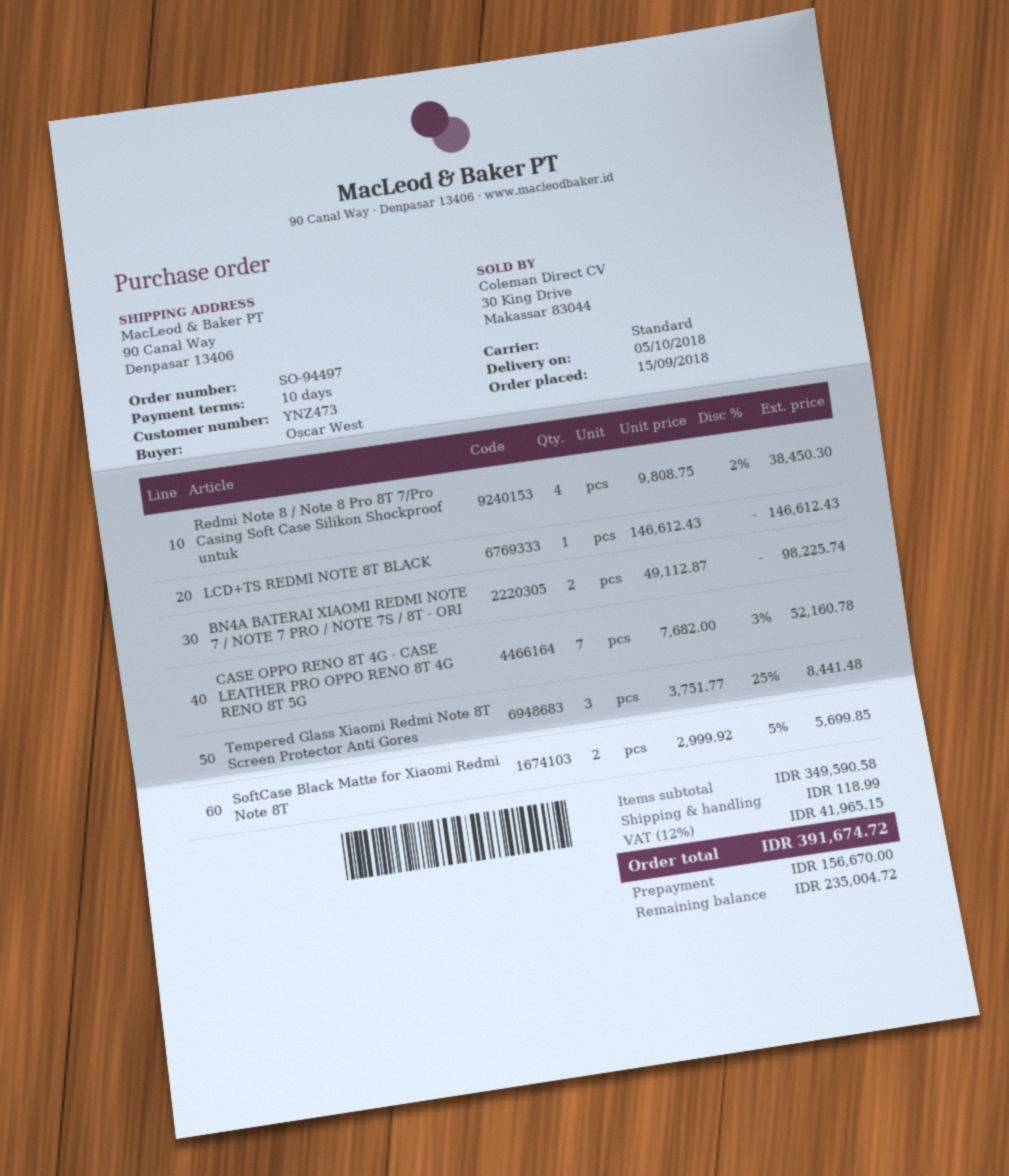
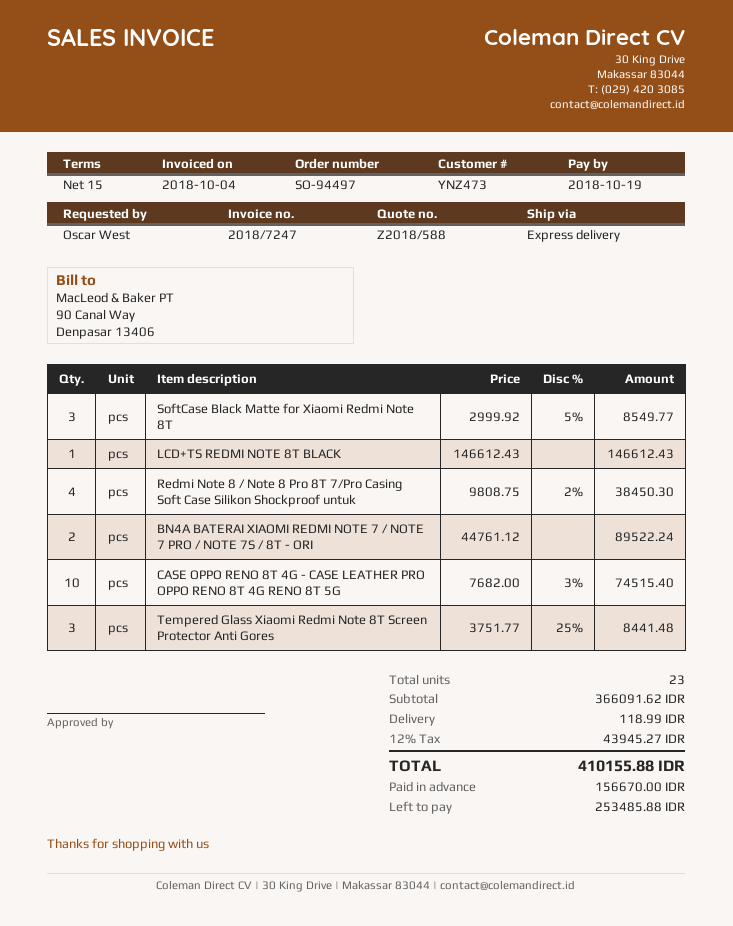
payment terms: 10 days -> 15 days
shipping method: standard -> express
BN4A BATERAI XIAOMI REDMI NOTE 7 / NOTE 7 PRO / NOTE 7S / 8T - ORI: 2 x 49112.87 = 98225.74 -> 2 x 44761.12 = 89522.24
CASE OPPO RENO 8T 4G - CASE LEATHER PRO OPPO RENO 8T 4G RENO 8T 5G: 7 x 7682.00 - 3% = 52160.78 -> 10 x 7682.00 - 3% = 74515.40
SoftCase Black Matte for Xiaomi Redmi Note 8T: 2 x 2999.92 - 5% = 5699.85 -> 3 x 2999.92 - 5% = 8549.77
subtotal: 349590.58 -> 366091.62
tax: 12% = 41965.15 -> 12% = 43945.27
total: 391674.72 -> 410155.88
balance: 235004.72 -> 253485.88

